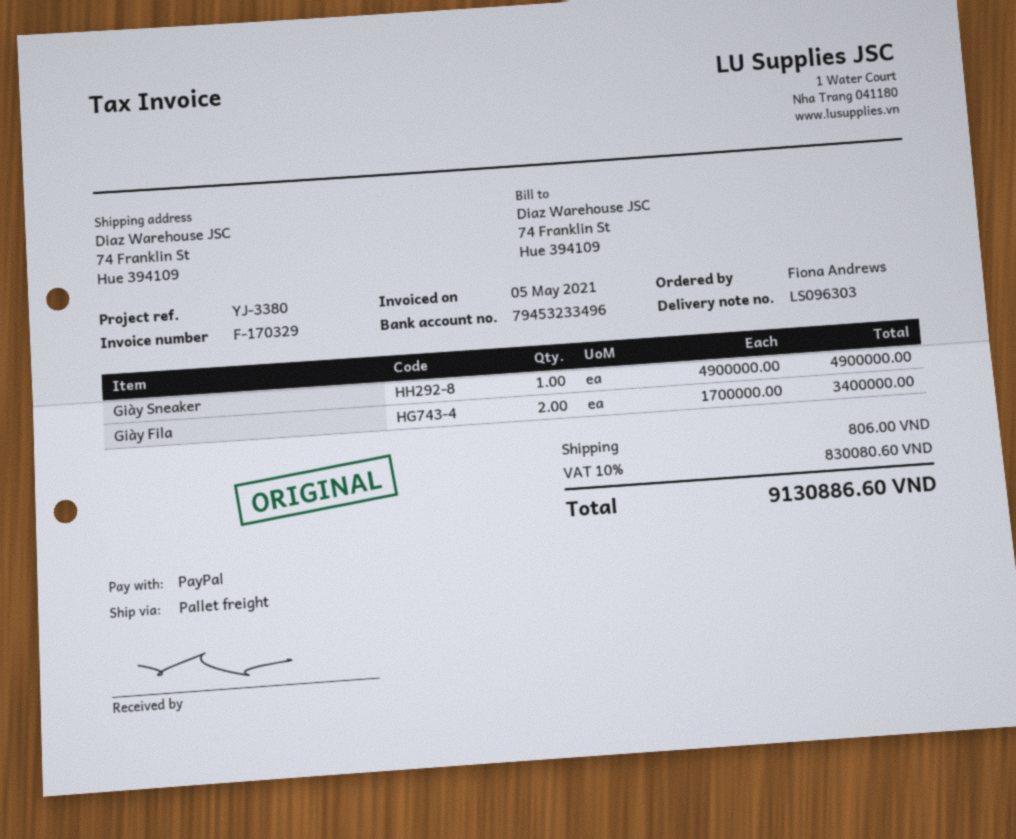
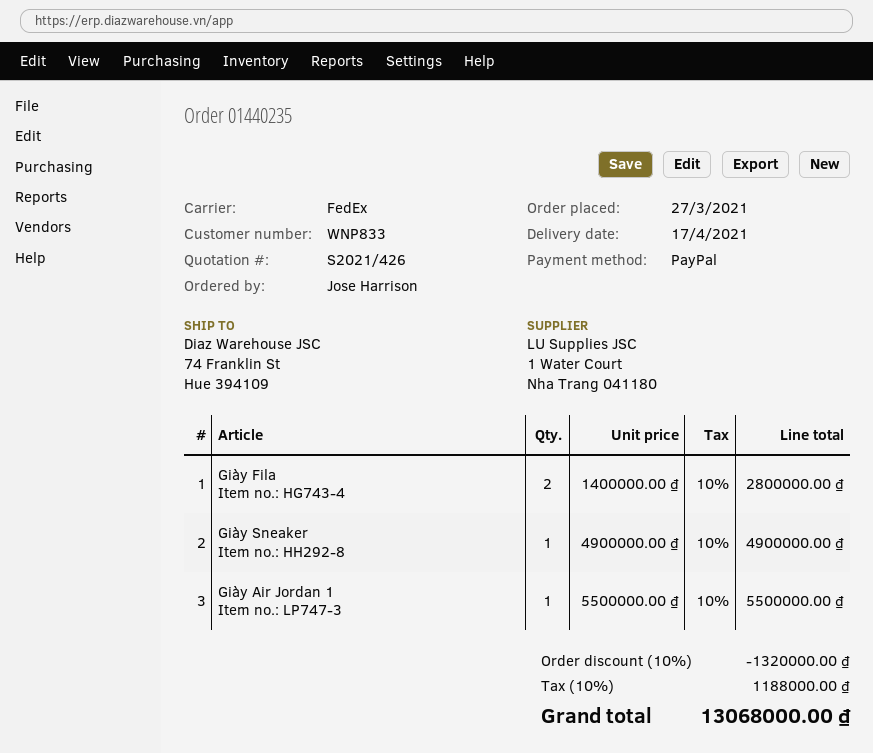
ordered by: Fiona Andrews -> Jose Harrison
shipping method: pallet freight -> FedEx
Giày Fila: 2 x 1700000.00 = 3400000.00 -> 2 x 1400000.00 = 2800000.00
Giày Air Jordan 1: none -> 1 x 5500000.00 = 5500000.00
discount: none -> 10% = 1320000.00
shipping: 806.00 -> none
tax: 10% = 830080.60 -> 10% = 1188000.00
total: 9130886.60 -> 13068000.00

